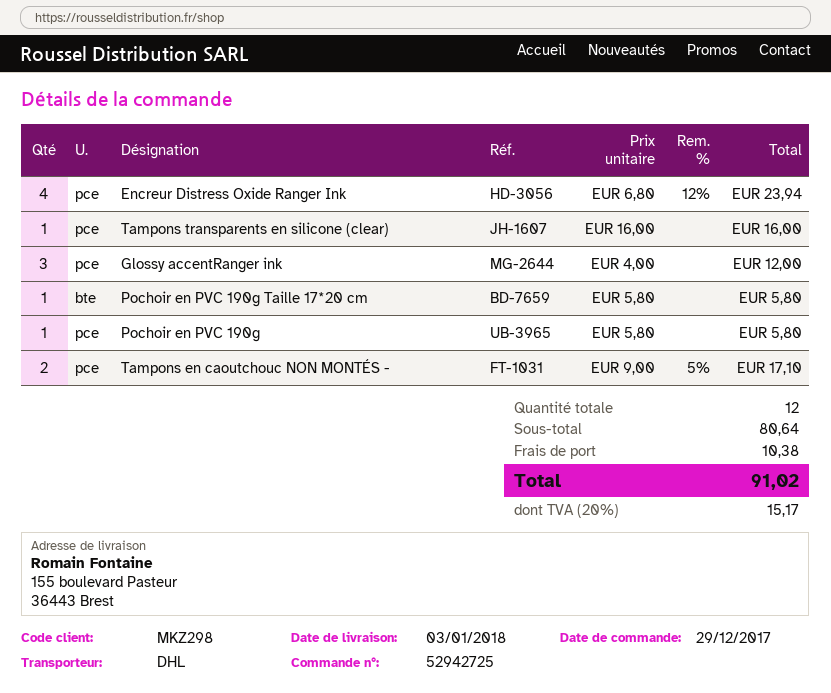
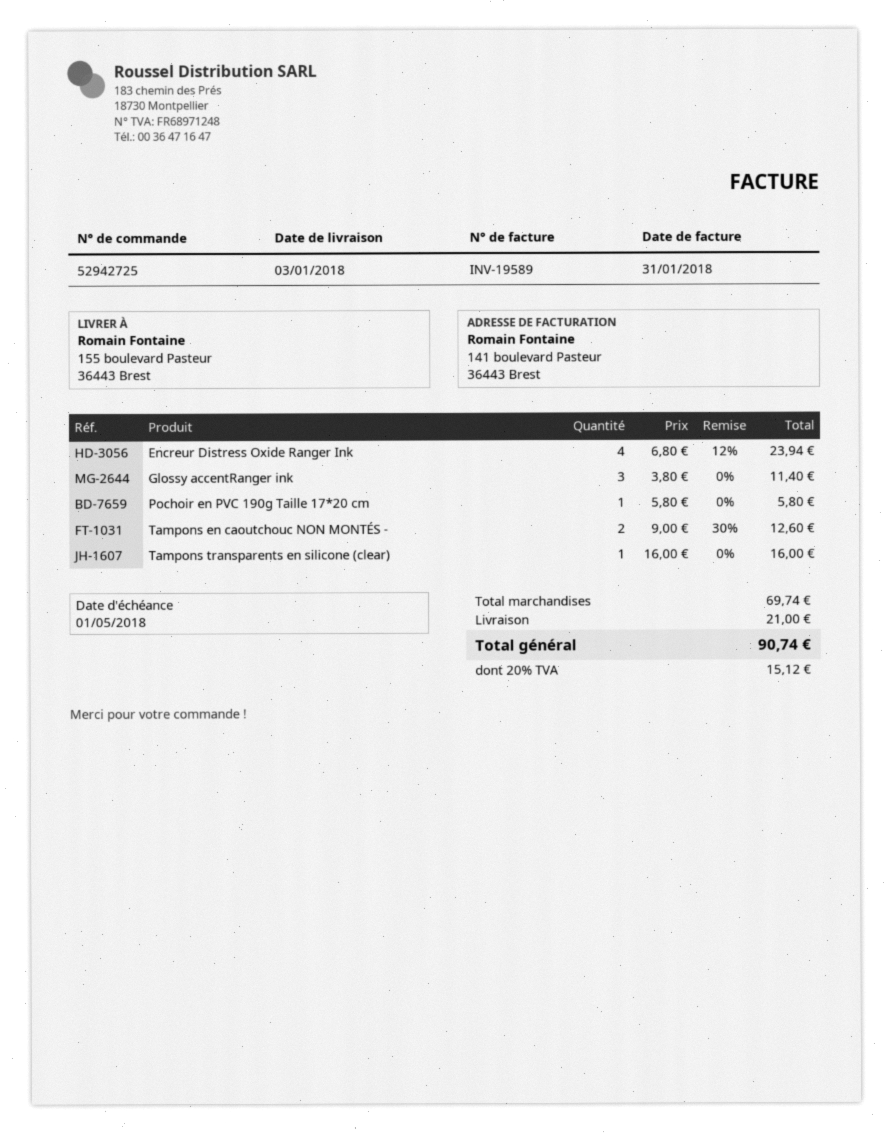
Glossy accentRanger ink: 3 x 4.00 = 12.00 -> 3 x 3.80 = 11.40
Pochoir en PVC 190g: 1 x 5.80 = 5.80 -> none
Tampons en caoutchouc NON MONTÉS -: 2 x 9.00 - 5% = 17.10 -> 2 x 9.00 - 30% = 12.60
subtotal: 80.64 -> 69.74
shipping: 10.38 -> 21.00
tax: 20% = 15.17 -> 20% = 15.12
total: 91.02 -> 90.74

